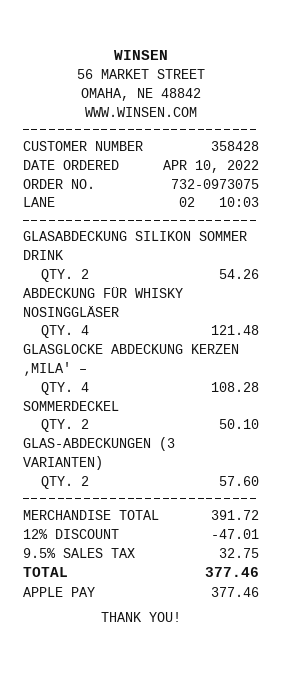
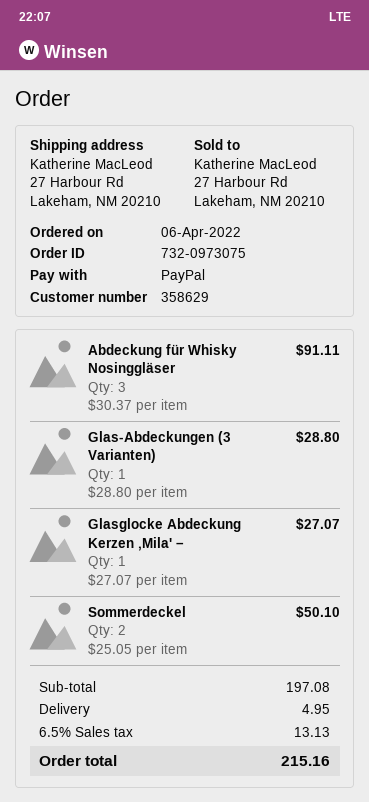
order date: 2022-04-10 -> 2022-04-06
customer number: 358428 -> 358629
payment method: Apple Pay -> PayPal
GLASABDECKUNG SILIKON SOMMER DRINK: 2 for 54.26 -> none
ABDECKUNG FÜR WHISKY NOSINGGLÄSER: 4 for 121.48 -> 3 for 91.11
GLASGLOCKE ABDECKUNG KERZEN ‚MILA' –: 4 for 108.28 -> 1 for 27.07
GLAS-ABDECKUNGEN (3 VARIANTEN): 2 for 57.60 -> 1 for 28.80
subtotal: 391.72 -> 197.08
discount: 12% = 47.01 -> none
shipping: none -> 4.95
tax: 9.5% = 32.75 -> 6.5% = 13.13
total: 377.46 -> 215.16

